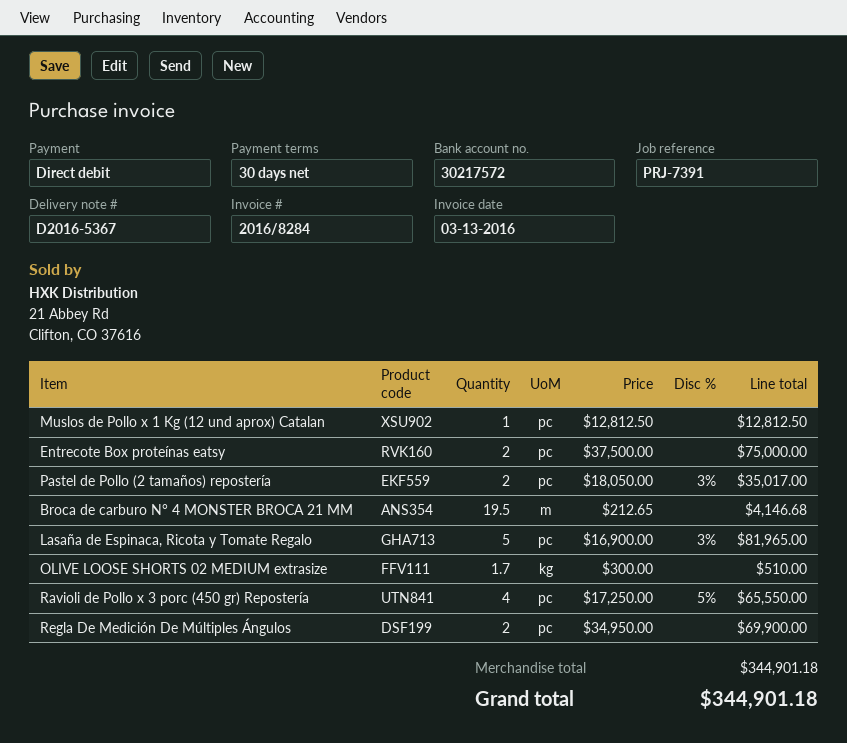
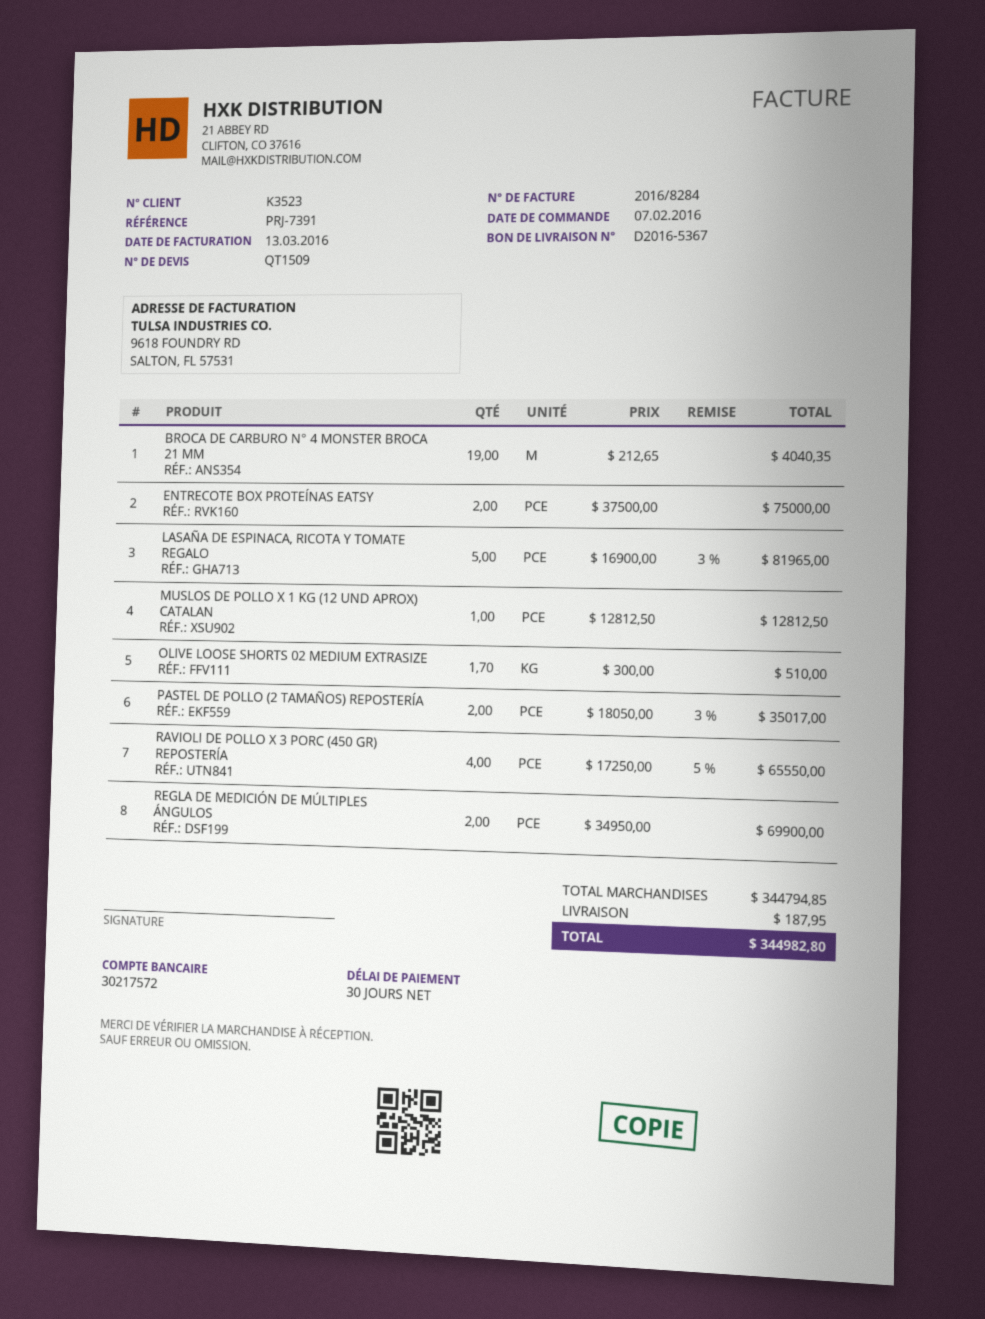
Broca de carburo N° 4 MONSTER BROCA 21 MM: 19.5 x 212.65 = 4146.68 -> 19 x 212.65 = 4040.35
subtotal: 344901.18 -> 344794.85
shipping: none -> 187.95
total: 344901.18 -> 344982.80

